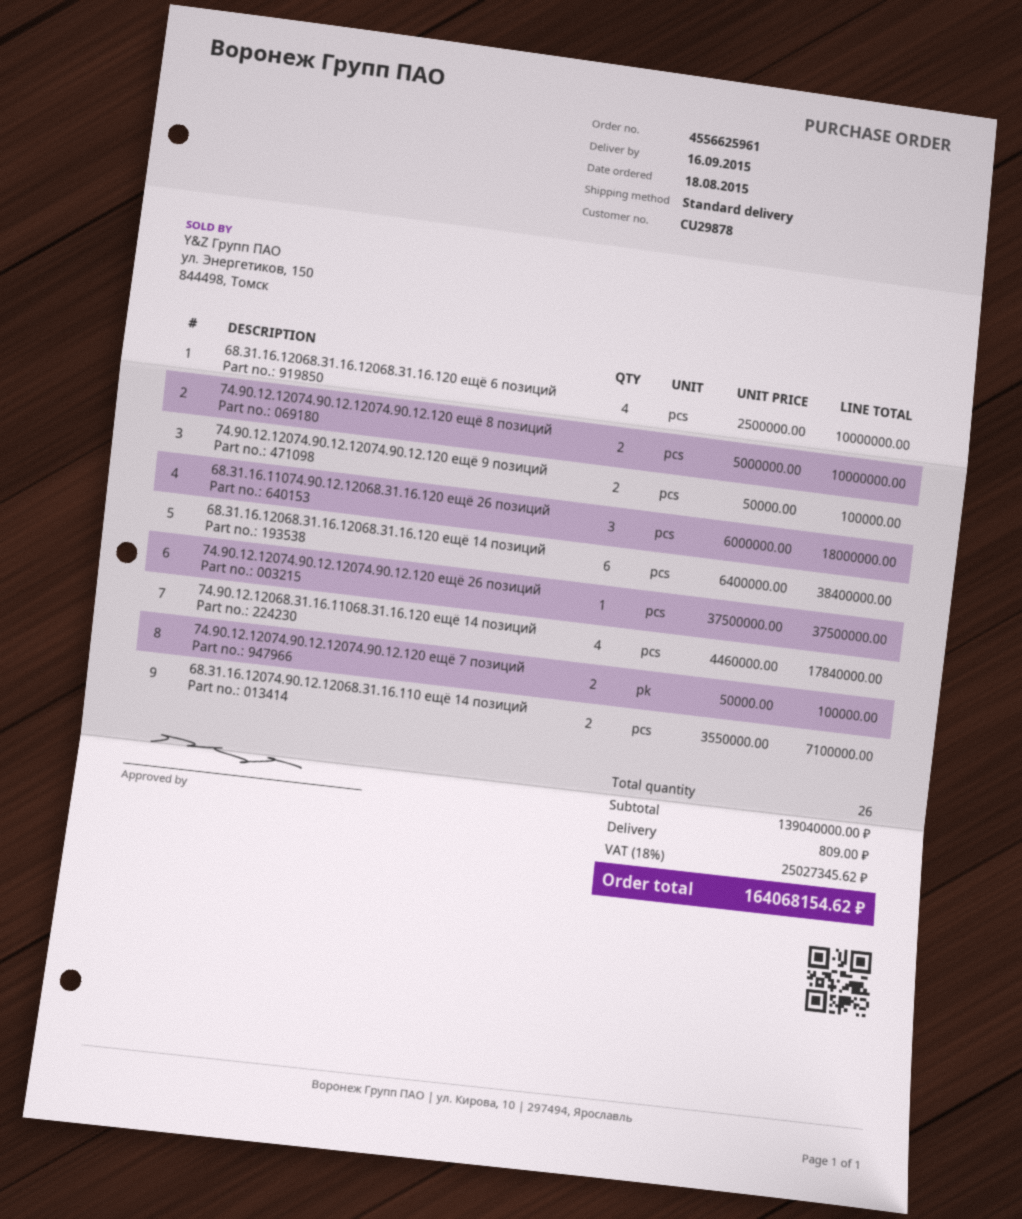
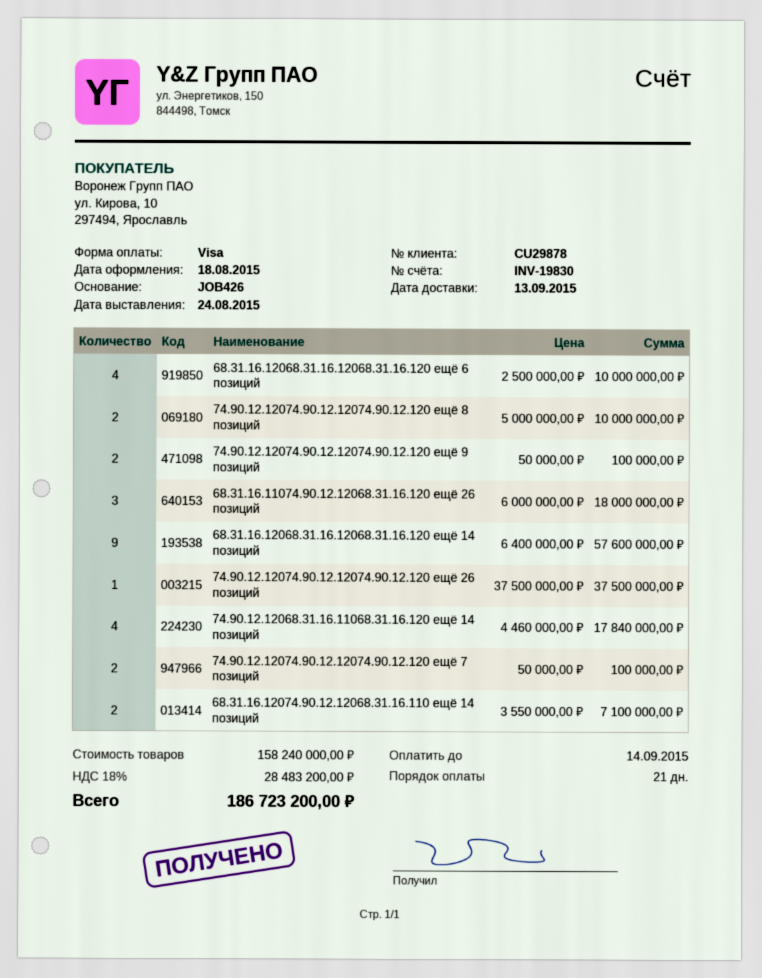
delivery date: 2015-09-16 -> 2015-09-13
68.31.16.12068.31.16.12068.31.16.120 ещё 14 позиций: 6 x 6400000.00 = 38400000.00 -> 9 x 6400000.00 = 57600000.00
subtotal: 139040000.00 -> 158240000.00
shipping: 809.00 -> none
tax: 18% = 25027345.62 -> 18% = 28483200.00
total: 164068154.62 -> 186723200.00

